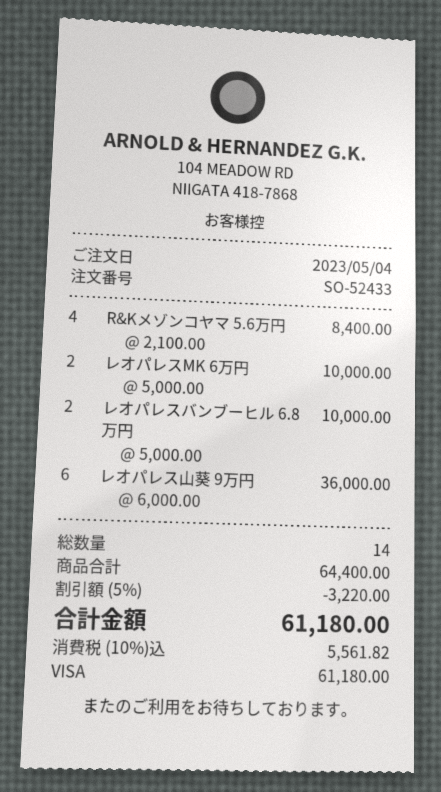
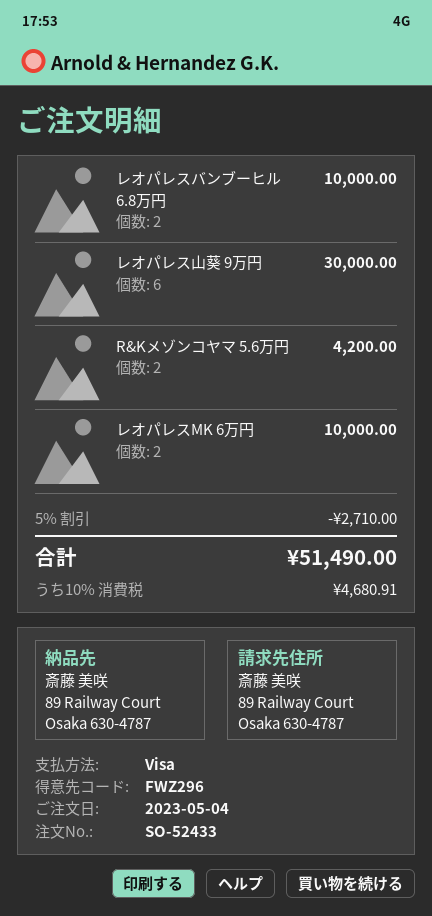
R&Kメゾンコヤマ 5.6万円: 4 for 8400.00 -> 2 for 4200.00
レオパレス山葵 9万円: 6 for 36000.00 -> 6 for 30000.00
discount: 5% = 3220.00 -> 5% = 2710.00
tax: 10% = 5561.82 -> 10% = 4680.91
total: 61180.00 -> 51490.00

